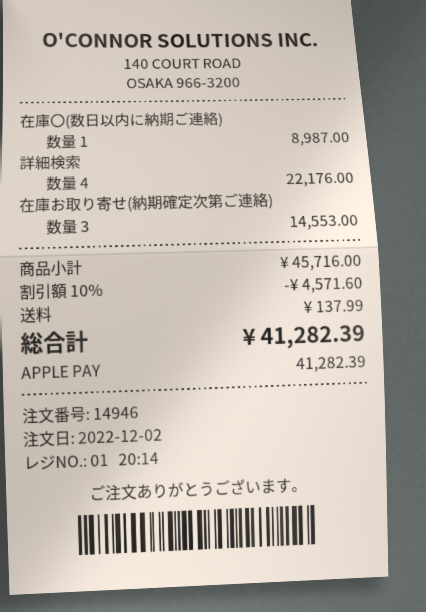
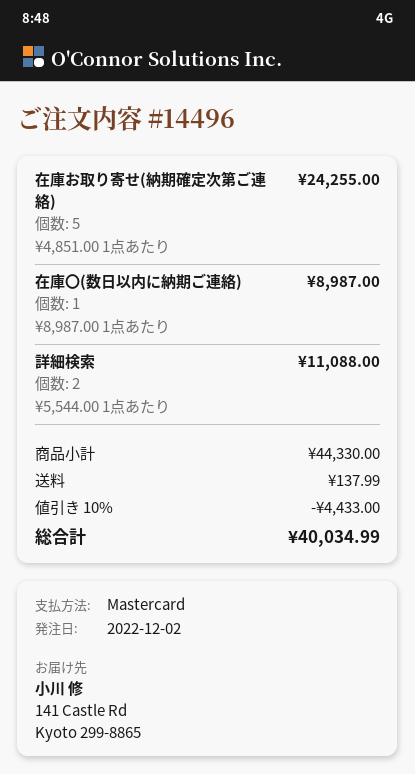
order number: 14946 -> 14496
payment method: Apple Pay -> Mastercard
詳細検索: 4 for 22176.00 -> 2 for 11088.00
在庫お取り寄せ(納期確定次第ご連絡): 3 for 14553.00 -> 5 for 24255.00
subtotal: 45716.00 -> 44330.00
discount: 10% = 4571.60 -> 10% = 4433.00
total: 41282.39 -> 40034.99

